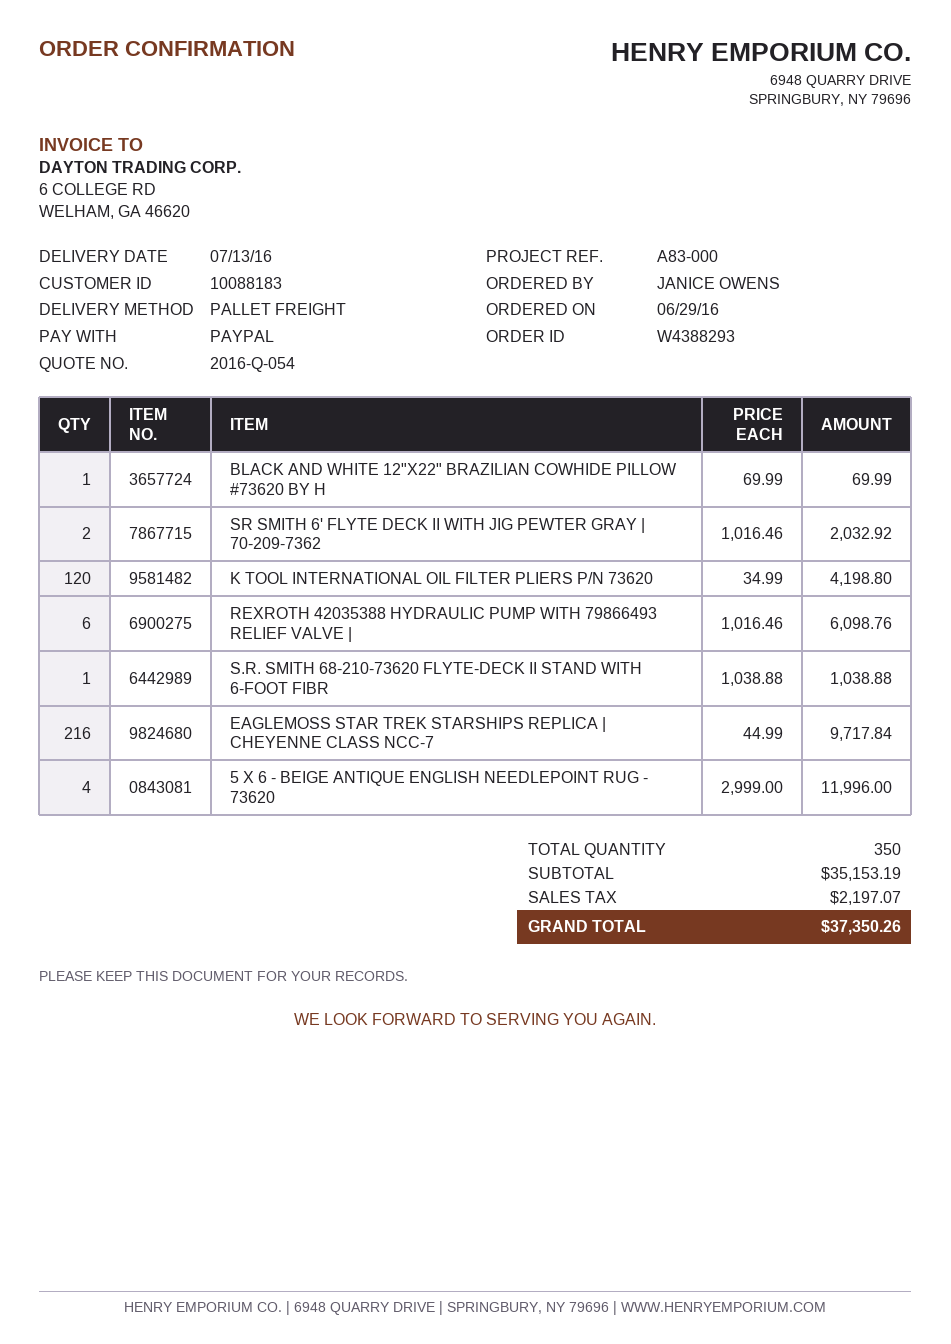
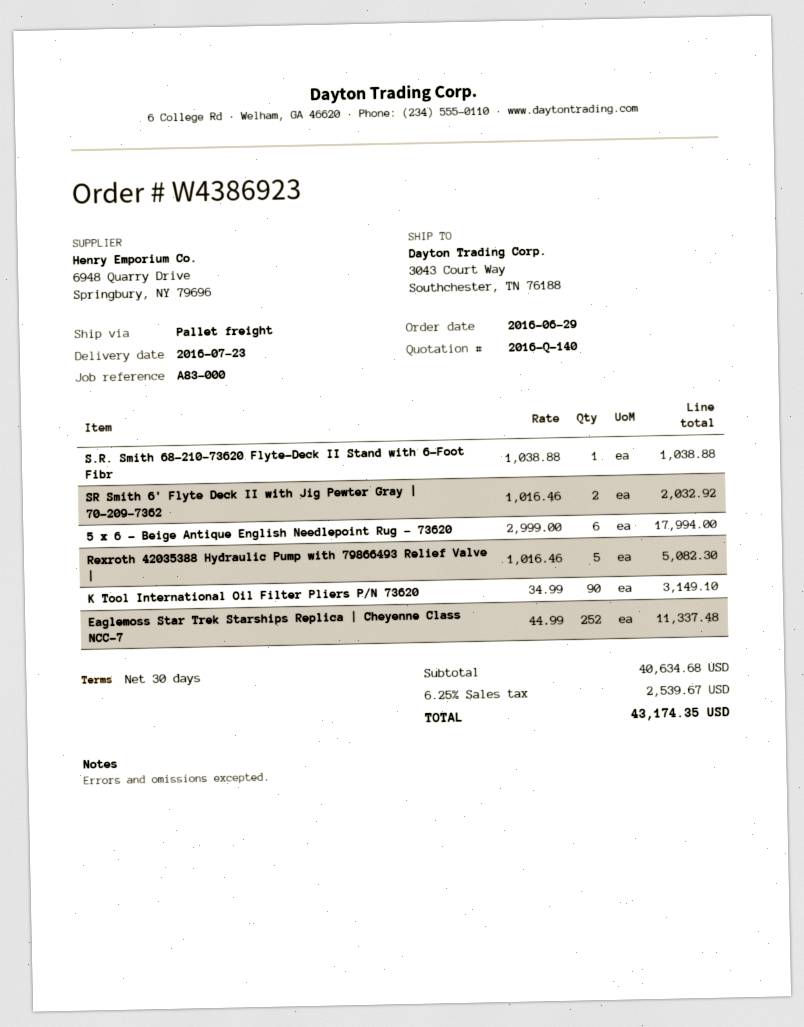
quote number: 2016-Q-054 -> 2016-Q-140
order number: W4388293 -> W4386923
delivery date: 2016-07-13 -> 2016-07-23
BLACK AND WHITE 12"X22" BRAZILIAN COWHIDE PILLOW #73620 BY H: 1 x 69.99 = 69.99 -> none
K TOOL INTERNATIONAL OIL FILTER PLIERS P/N 73620: 120 x 34.99 = 4198.80 -> 90 x 34.99 = 3149.10
REXROTH 42035388 HYDRAULIC PUMP WITH 79866493 RELIEF VALVE |: 6 x 1016.46 = 6098.76 -> 5 x 1016.46 = 5082.30
EAGLEMOSS STAR TREK STARSHIPS REPLICA | CHEYENNE CLASS NCC-7: 216 x 44.99 = 9717.84 -> 252 x 44.99 = 11337.48
5 X 6 - BEIGE ANTIQUE ENGLISH NEEDLEPOINT RUG - 73620: 4 x 2999.00 = 11996.00 -> 6 x 2999.00 = 17994.00
subtotal: 35153.19 -> 40634.68
tax: 2197.07 -> 2539.67
total: 37350.26 -> 43174.35

